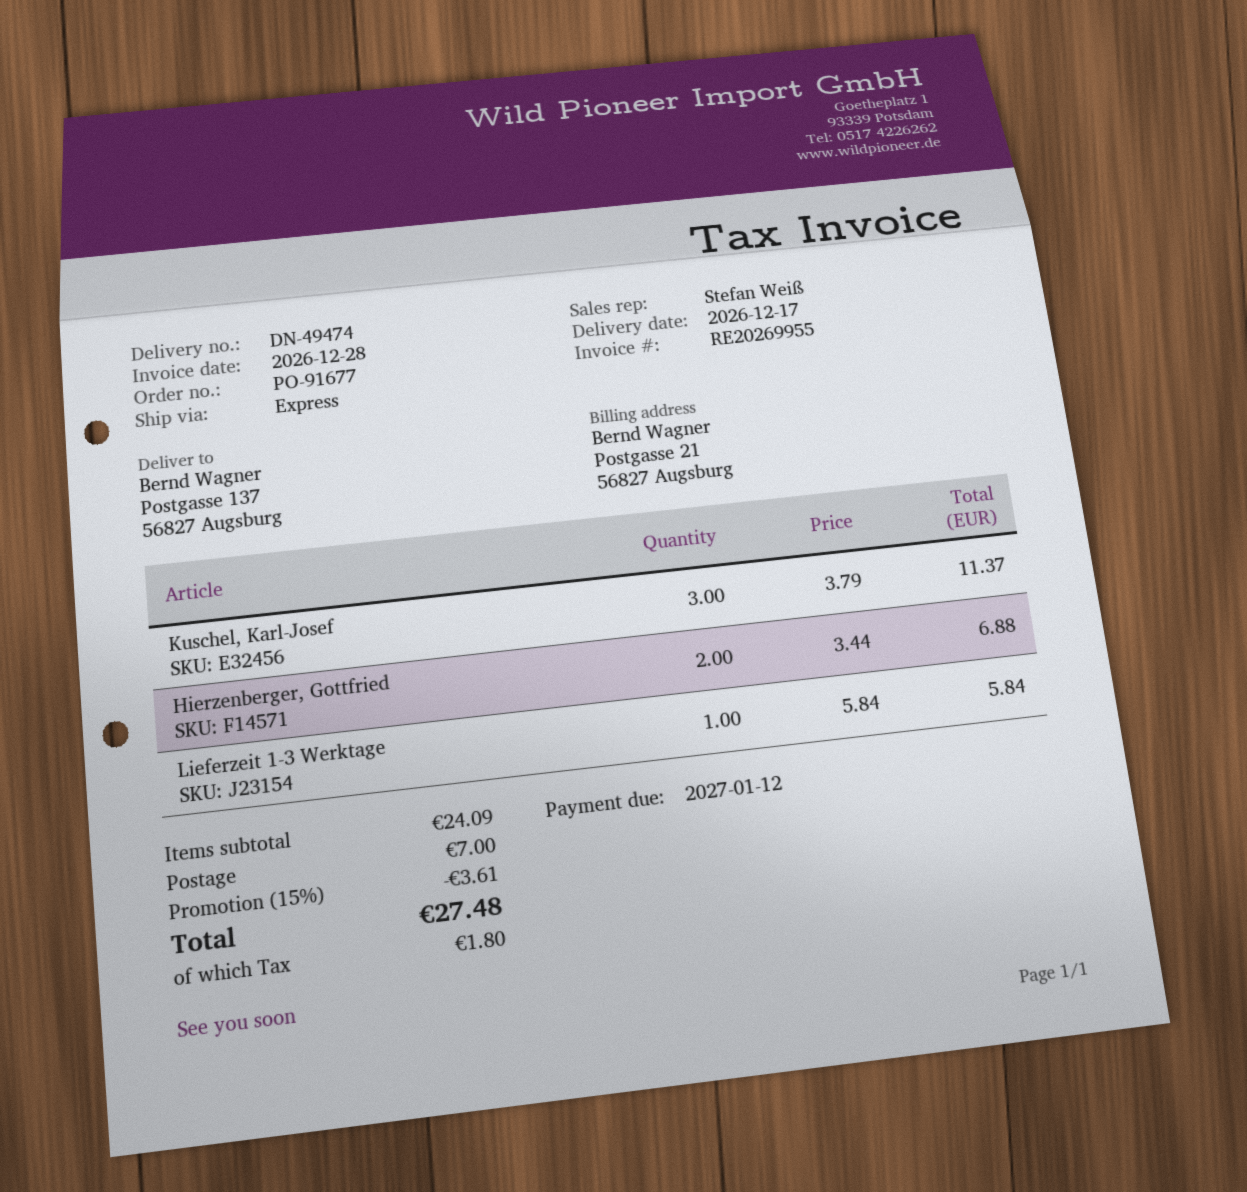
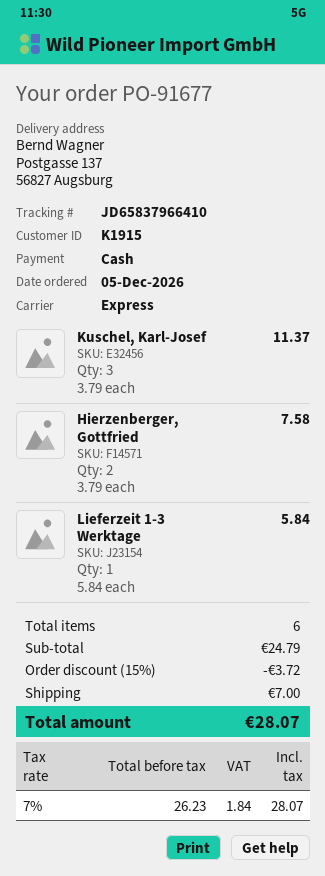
Hierzenberger, Gottfried: 2 x 3.44 = 6.88 -> 2 x 3.79 = 7.58
subtotal: 24.09 -> 24.79
discount: 15% = 3.61 -> 15% = 3.72
tax: 1.80 -> 1.84
total: 27.48 -> 28.07

